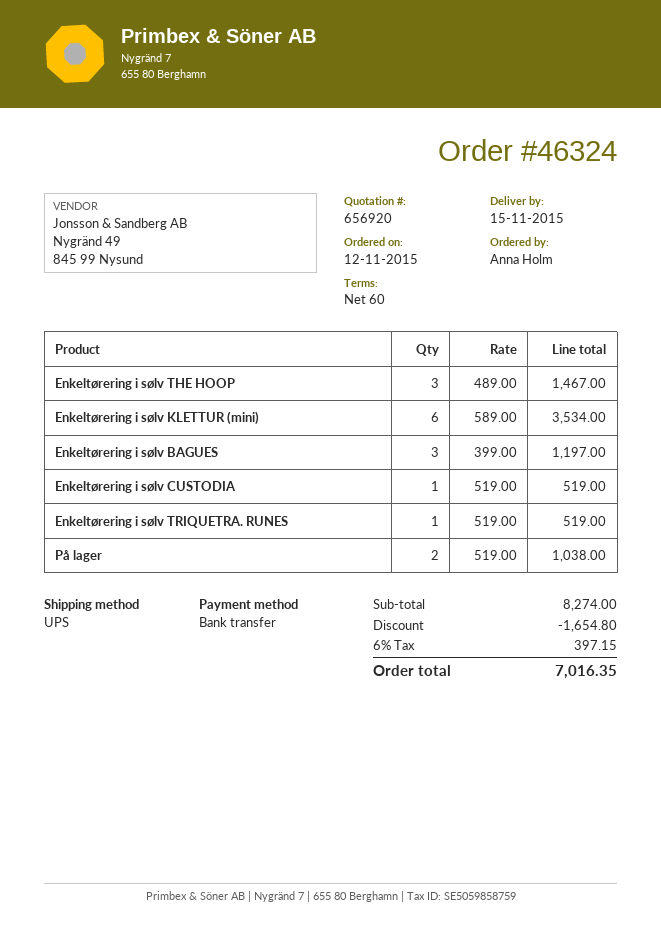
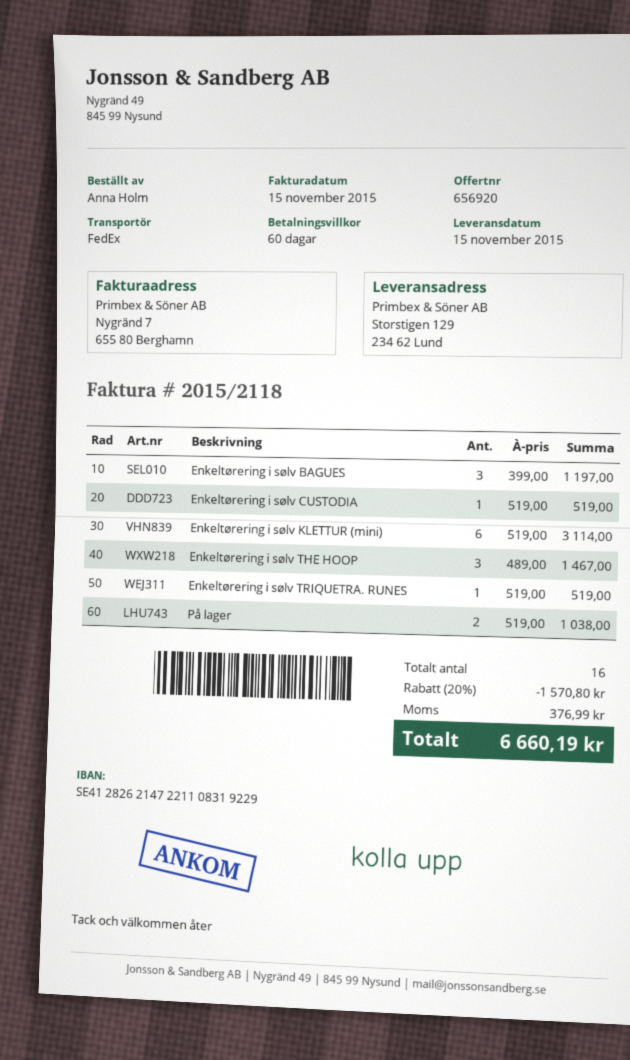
shipping method: UPS -> FedEx
Enkeltørering i sølv KLETTUR (mini): 6 x 589.00 = 3534.00 -> 6 x 519.00 = 3114.00
discount: 1654.80 -> 1570.80
tax: 397.15 -> 376.99
total: 7016.35 -> 6660.19

